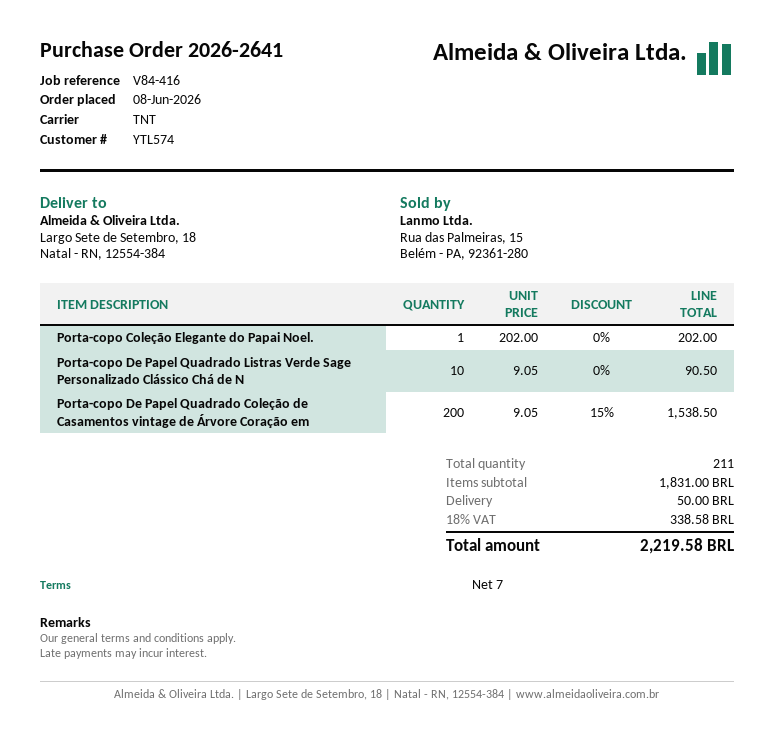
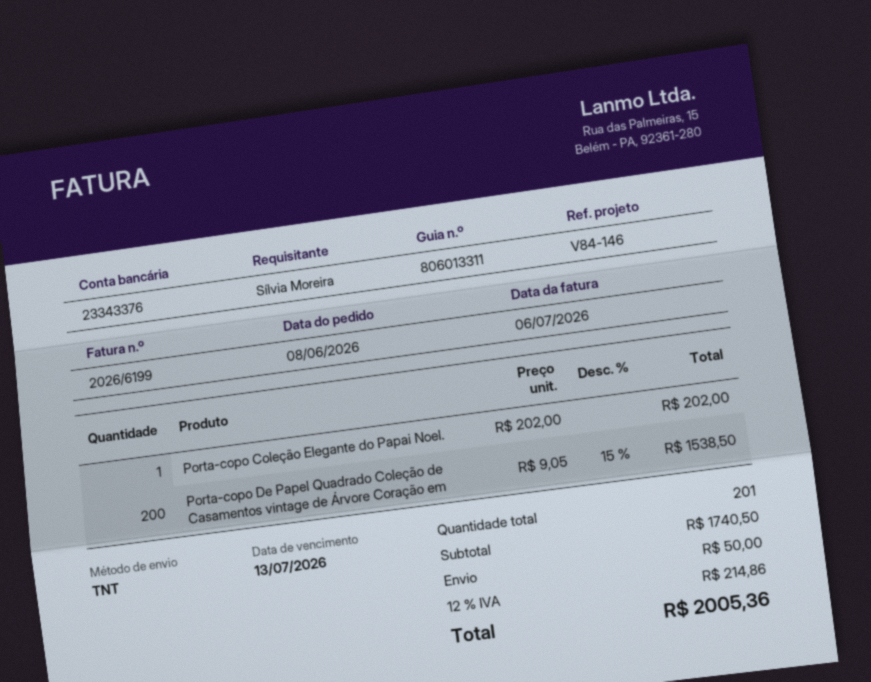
reference: V84-416 -> V84-146
Porta-copo De Papel Quadrado Listras Verde Sage Personalizado Clássico Chá de N: 10 x 9.05 = 90.50 -> none
total quantity: 211 -> 201
subtotal: 1831.00 -> 1740.50
tax: 18% = 338.58 -> 12% = 214.86
total: 2219.58 -> 2005.36

